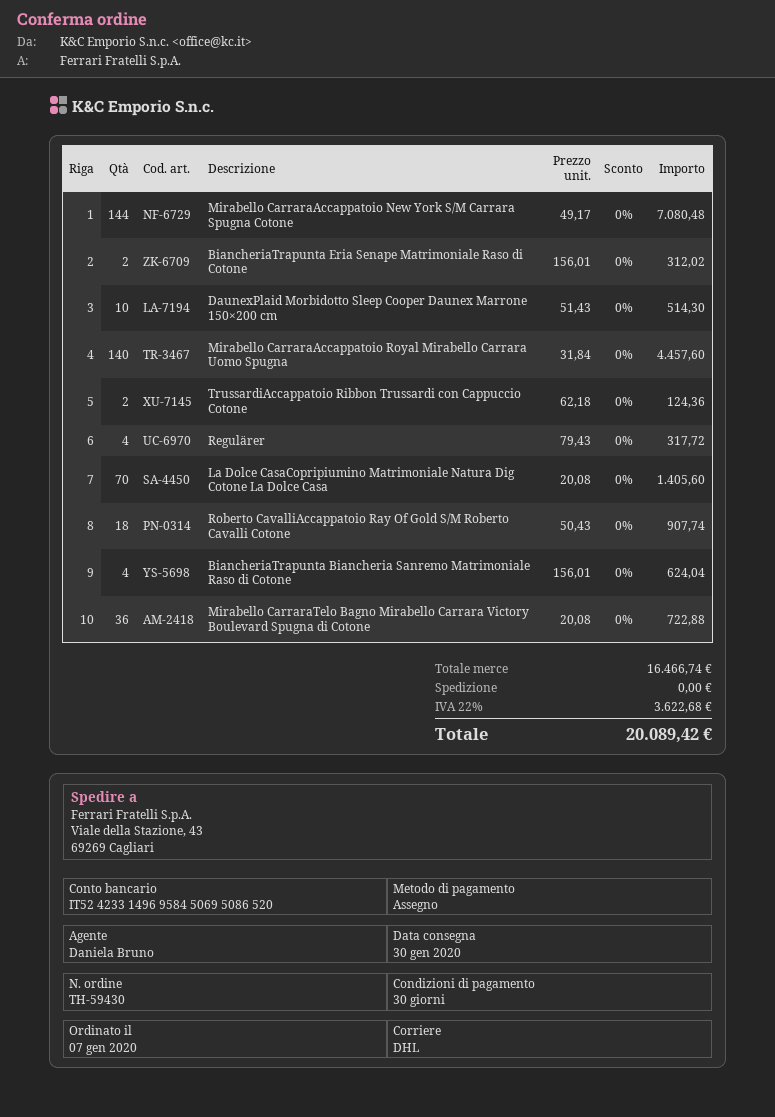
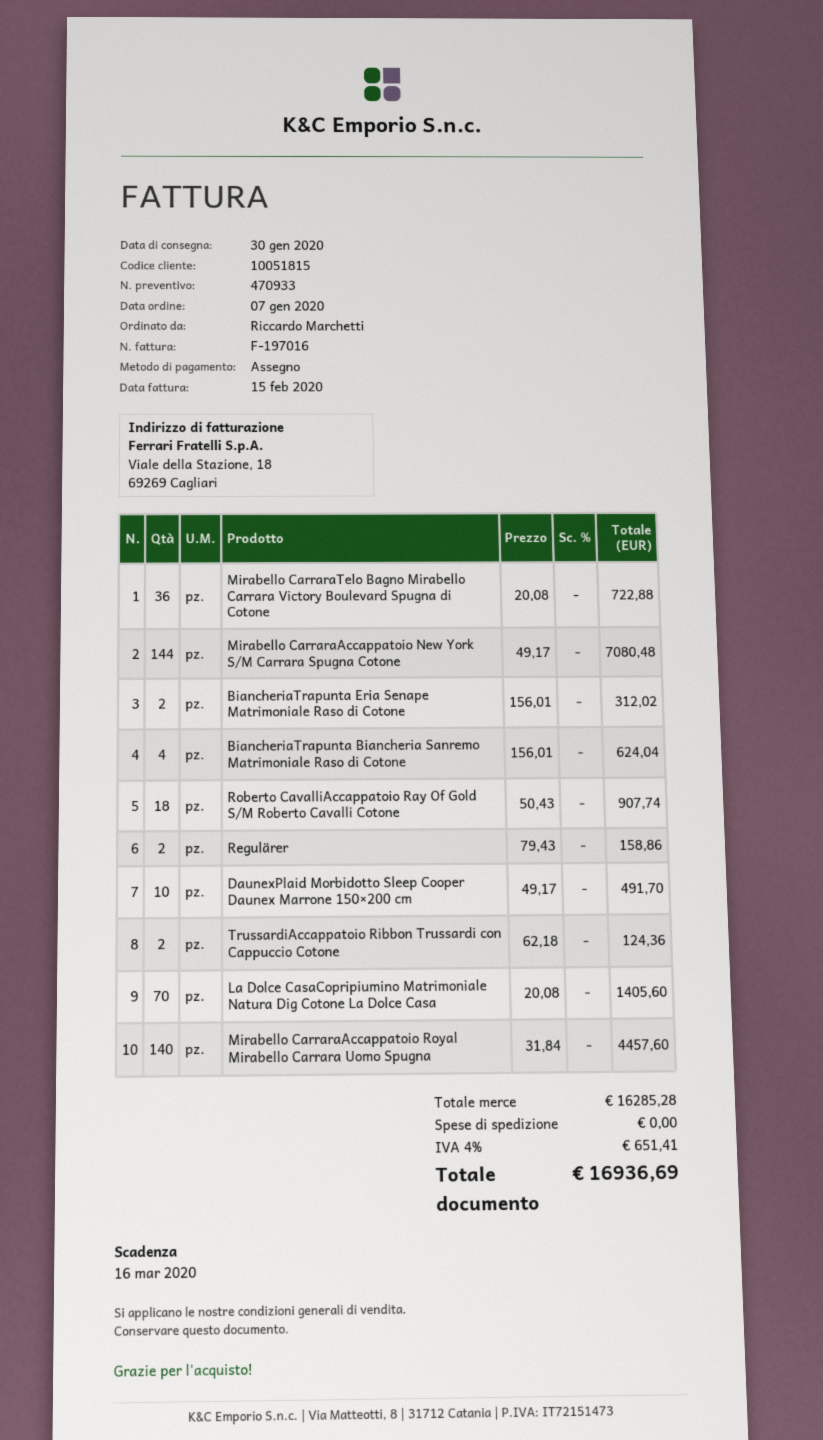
DaunexPlaid Morbidotto Sleep Cooper Daunex Marrone 150×200 cm: 10 x 51.43 = 514.30 -> 10 x 49.17 = 491.70
Regulärer: 4 x 79.43 = 317.72 -> 2 x 79.43 = 158.86
subtotal: 16466.74 -> 16285.28
tax: 22% = 3622.68 -> 4% = 651.41
total: 20089.42 -> 16936.69

